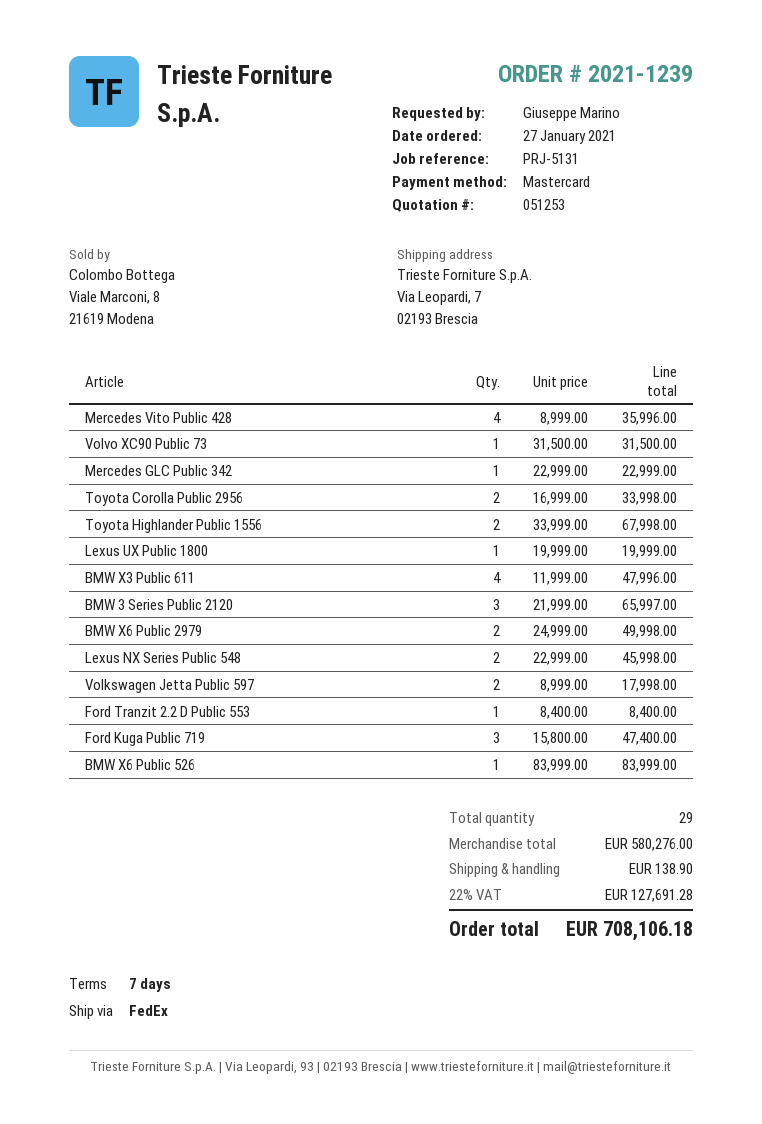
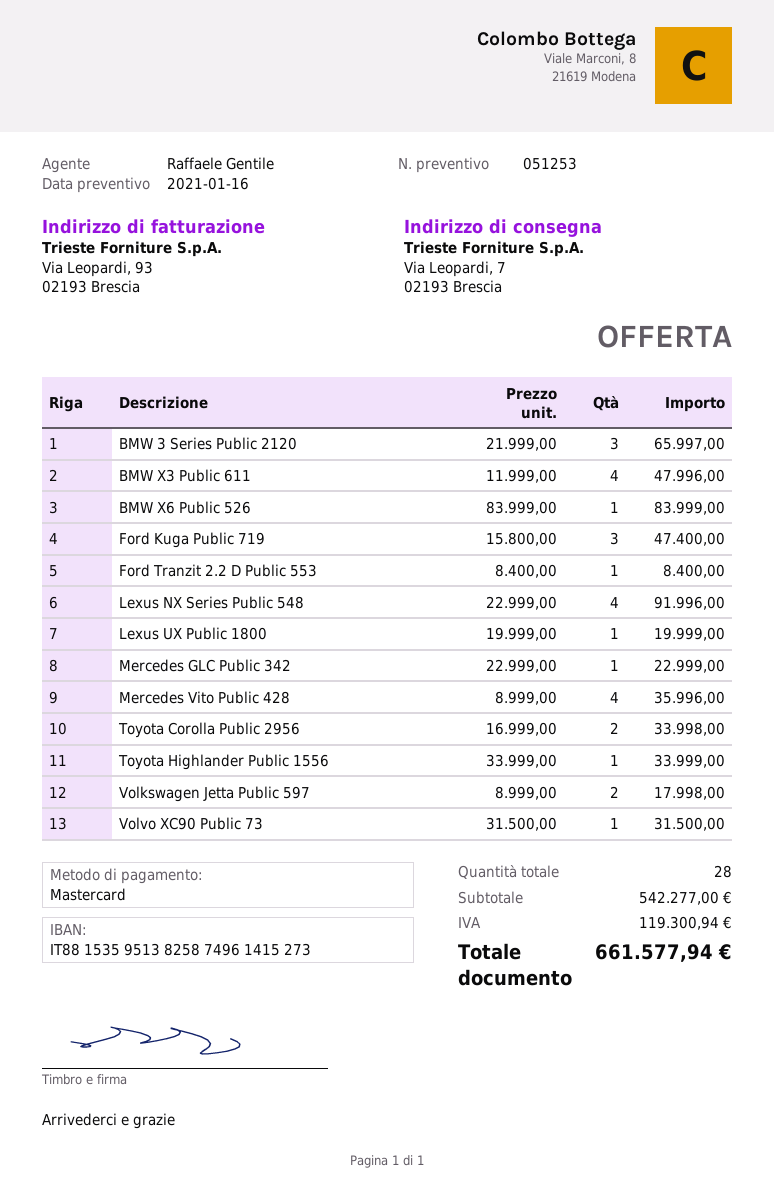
Toyota Highlander Public 1556: 2 x 33999.00 = 67998.00 -> 1 x 33999.00 = 33999.00
BMW X6 Public 2979: 2 x 24999.00 = 49998.00 -> none
Lexus NX Series Public 548: 2 x 22999.00 = 45998.00 -> 4 x 22999.00 = 91996.00
total quantity: 29 -> 28
subtotal: 580276.00 -> 542277.00
shipping: 138.90 -> none
tax: 127691.28 -> 119300.94
total: 708106.18 -> 661577.94

